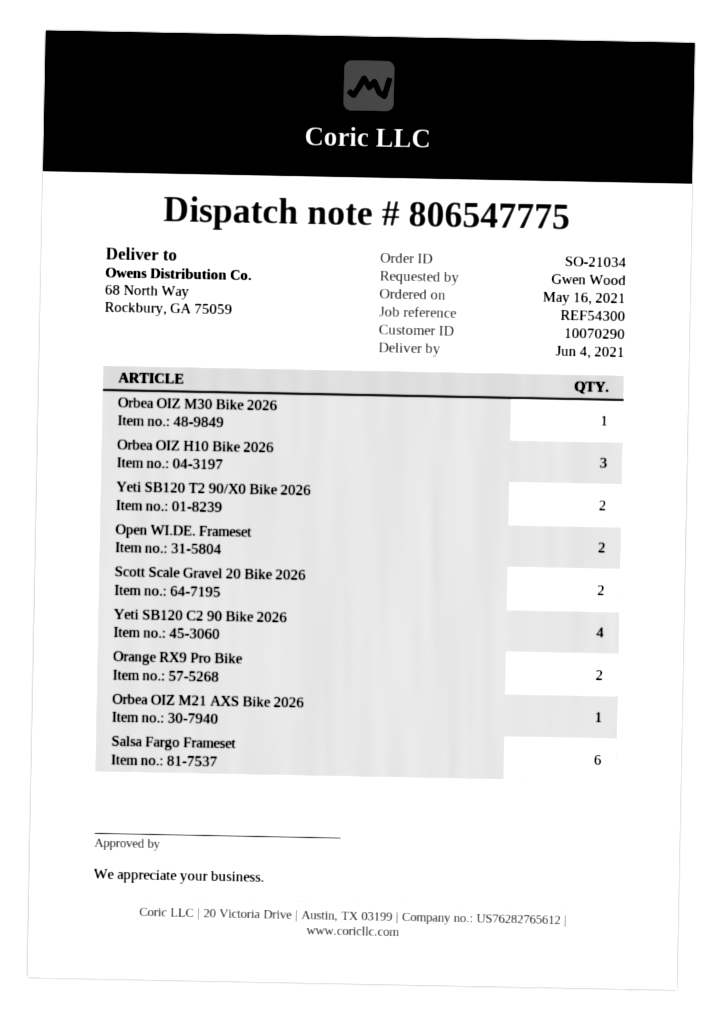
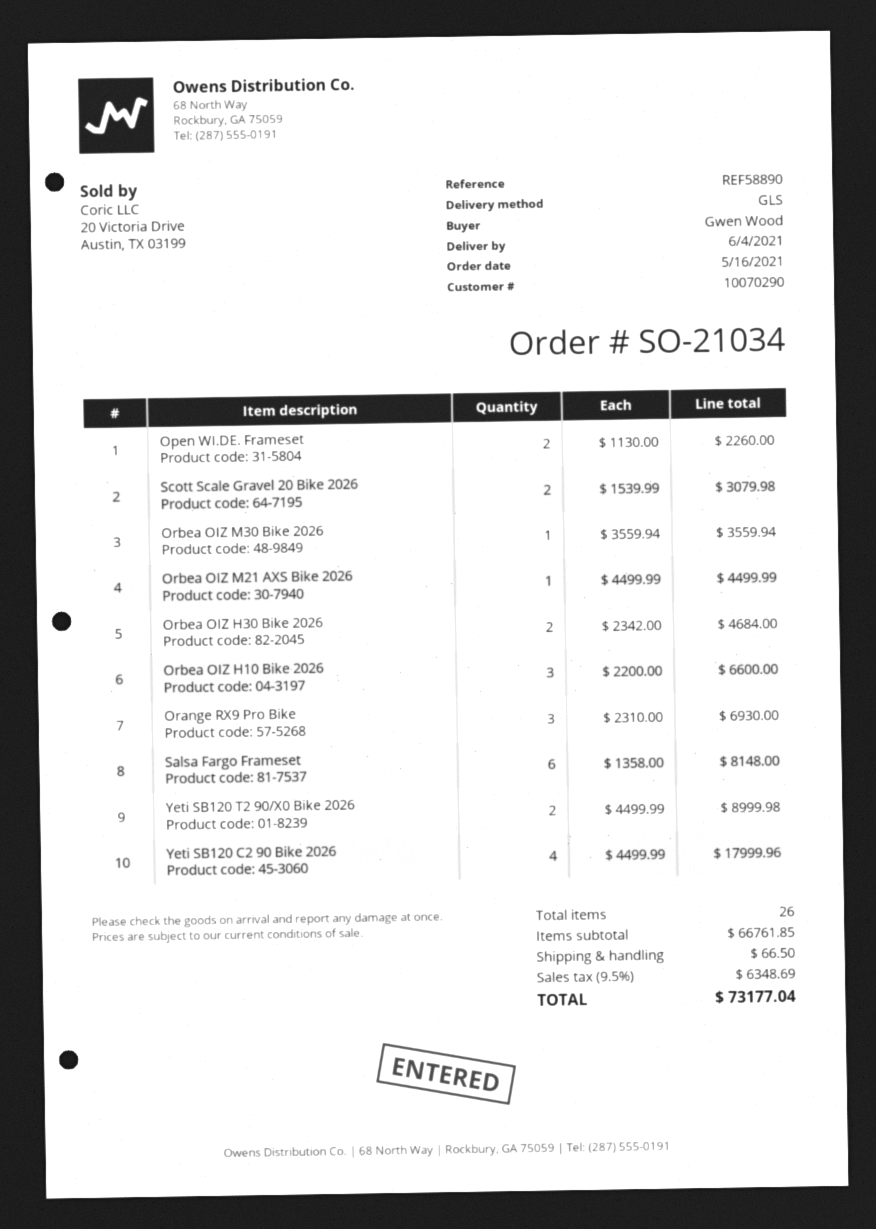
reference: REF54300 -> REF58890
Orange RX9 Pro Bike: 2 -> 3
Orbea OIZ H30 Bike 2026: none -> 2

